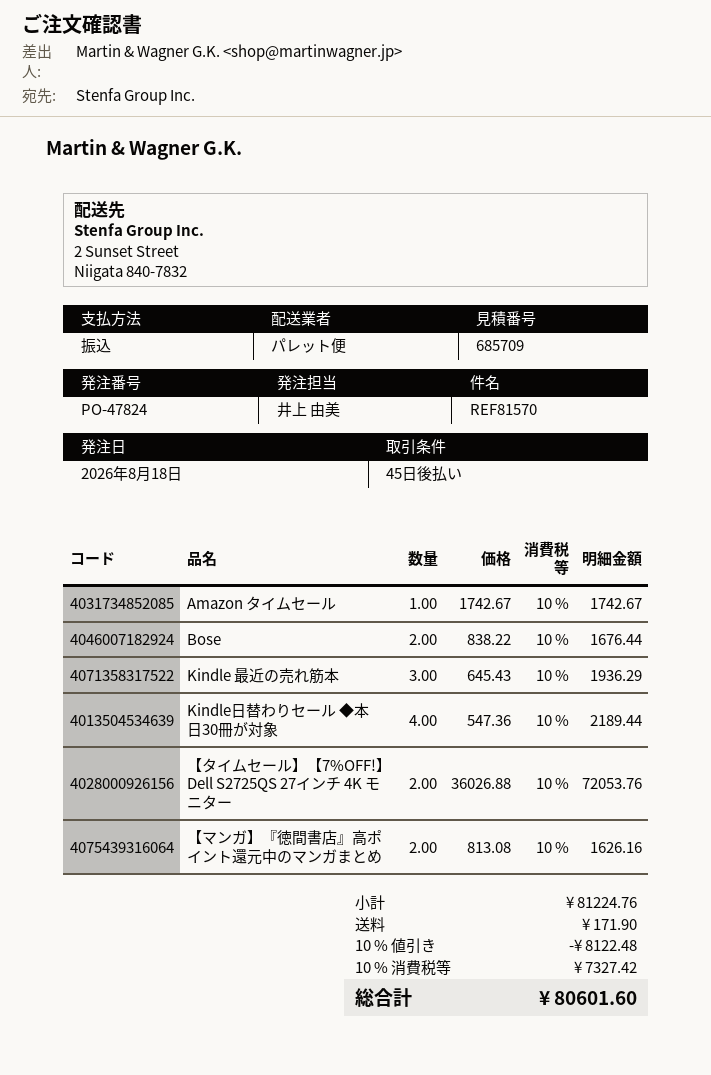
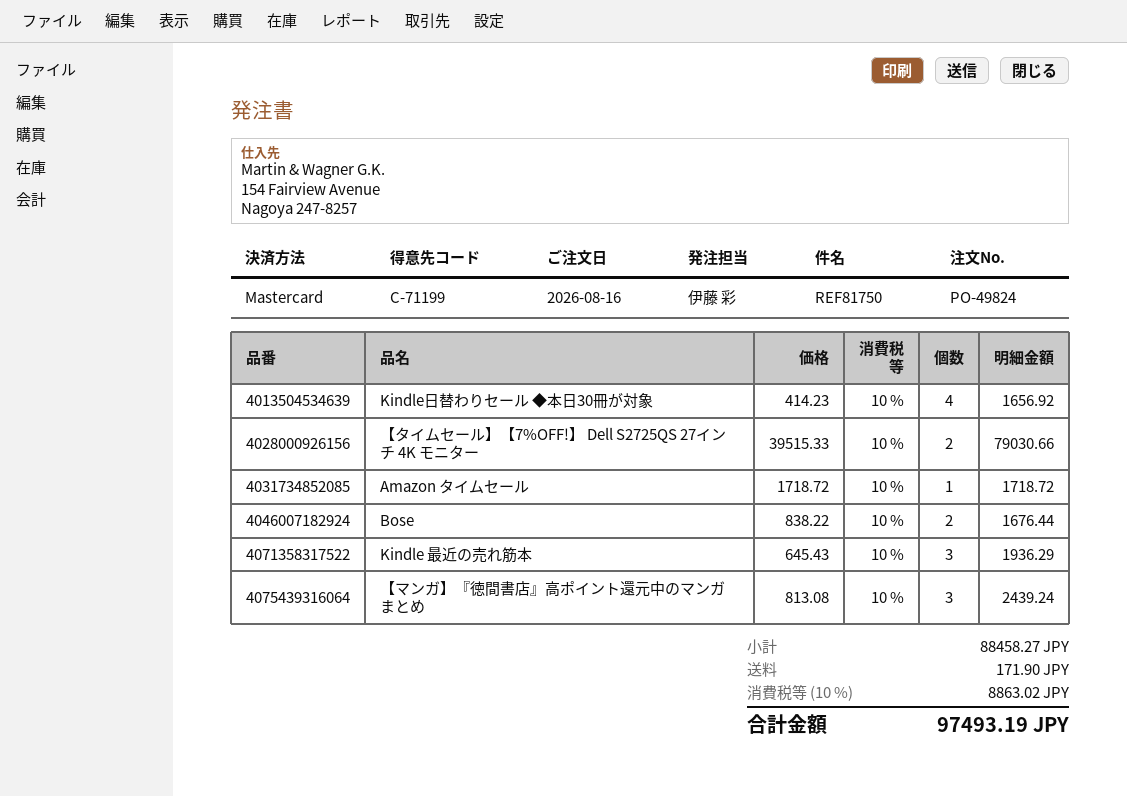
order number: PO-47824 -> PO-49824
order date: 2026-08-18 -> 2026-08-16
reference: REF81570 -> REF81750
ordered by: 井上 由美 -> 伊藤 彩
payment method: bank transfer -> Mastercard
Amazon タイムセール: 1 x 1742.67 = 1742.67 -> 1 x 1718.72 = 1718.72
Kindle日替わりセール ◆本日30冊が対象: 4 x 547.36 = 2189.44 -> 4 x 414.23 = 1656.92
【タイムセール】【7%OFF!】 Dell S2725QS 27インチ 4K モニター: 2 x 36026.88 = 72053.76 -> 2 x 39515.33 = 79030.66
【マンガ】『徳間書店』高ポイント還元中のマンガまとめ: 2 x 813.08 = 1626.16 -> 3 x 813.08 = 2439.24
subtotal: 81224.76 -> 88458.27
discount: 10% = 8122.48 -> none
tax: 10% = 7327.42 -> 10% = 8863.02
total: 80601.60 -> 97493.19

